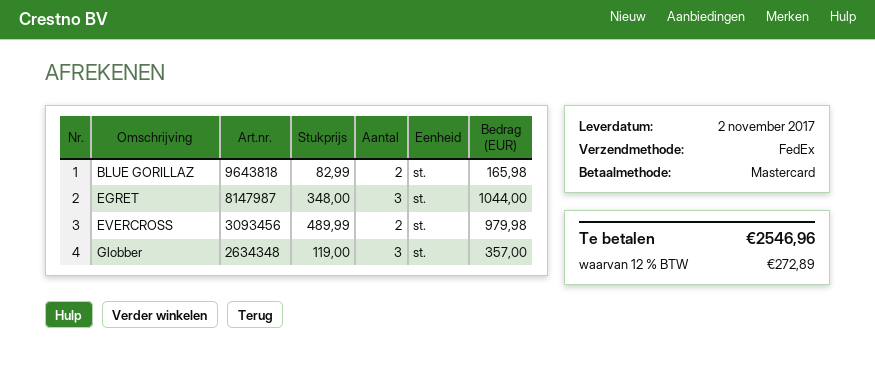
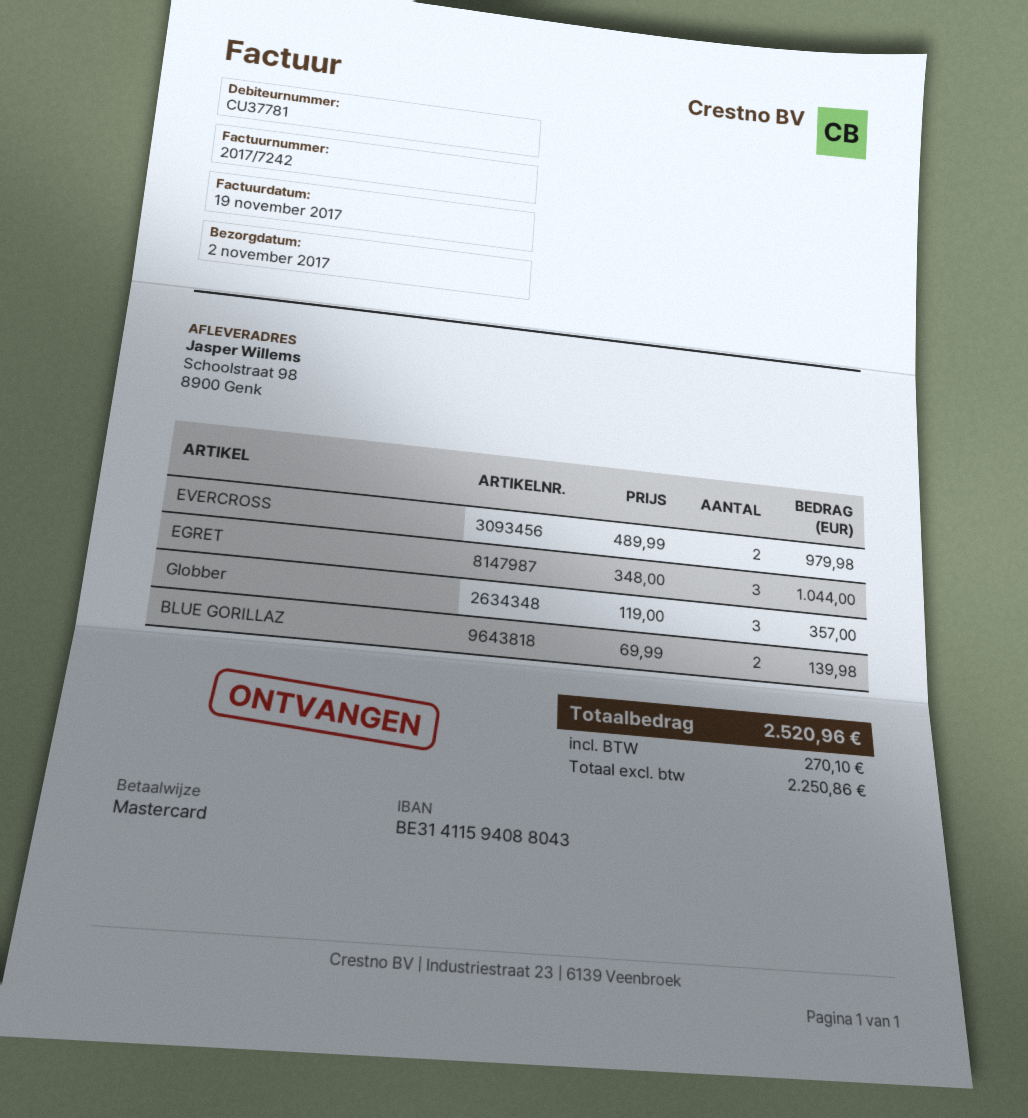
BLUE GORILLAZ: 2 x 82.99 = 165.98 -> 2 x 69.99 = 139.98
tax: 272.89 -> 270.10
total: 2546.96 -> 2520.96

